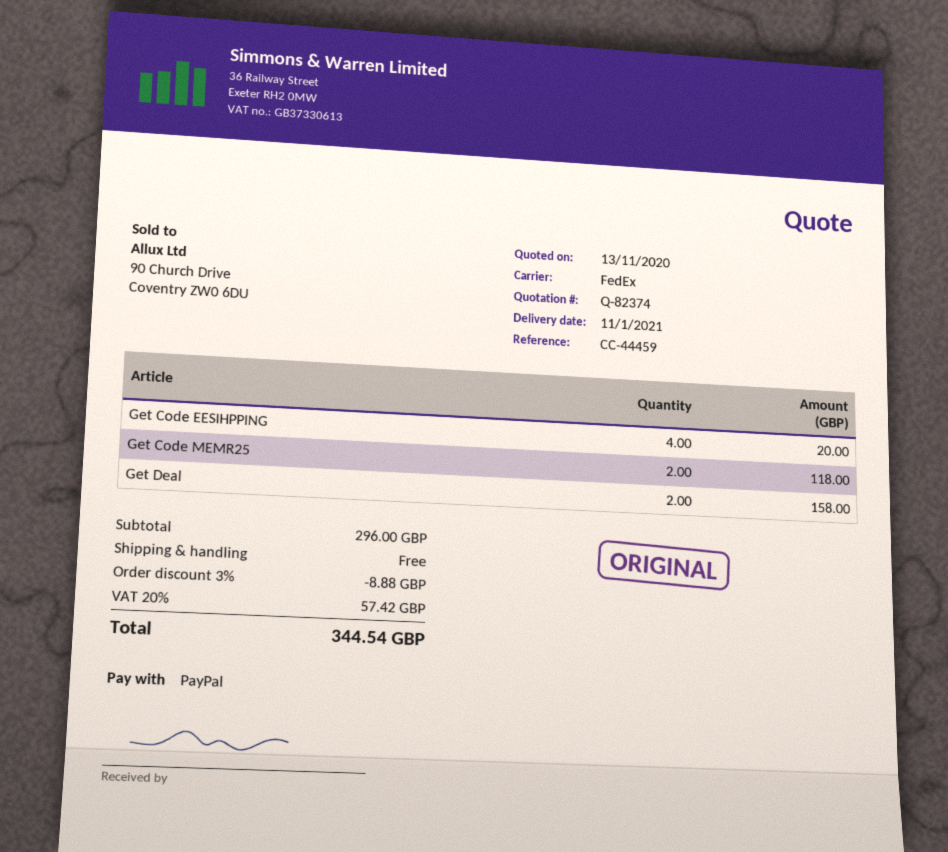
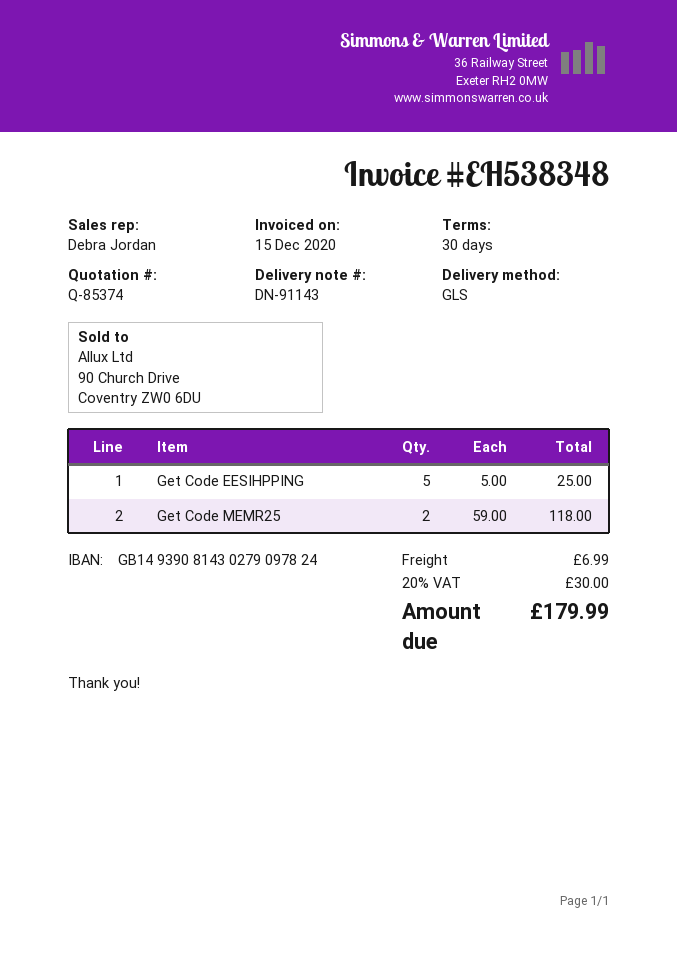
quote number: Q-82374 -> Q-85374
shipping method: FedEx -> GLS
Get Code EESIHPPING: 4 for 20.00 -> 5 for 25.00
Get Deal: 2 for 158.00 -> none
discount: 3% = 8.88 -> none
shipping: 0.00 -> 6.99
tax: 20% = 57.42 -> 20% = 30.00
total: 344.54 -> 179.99

